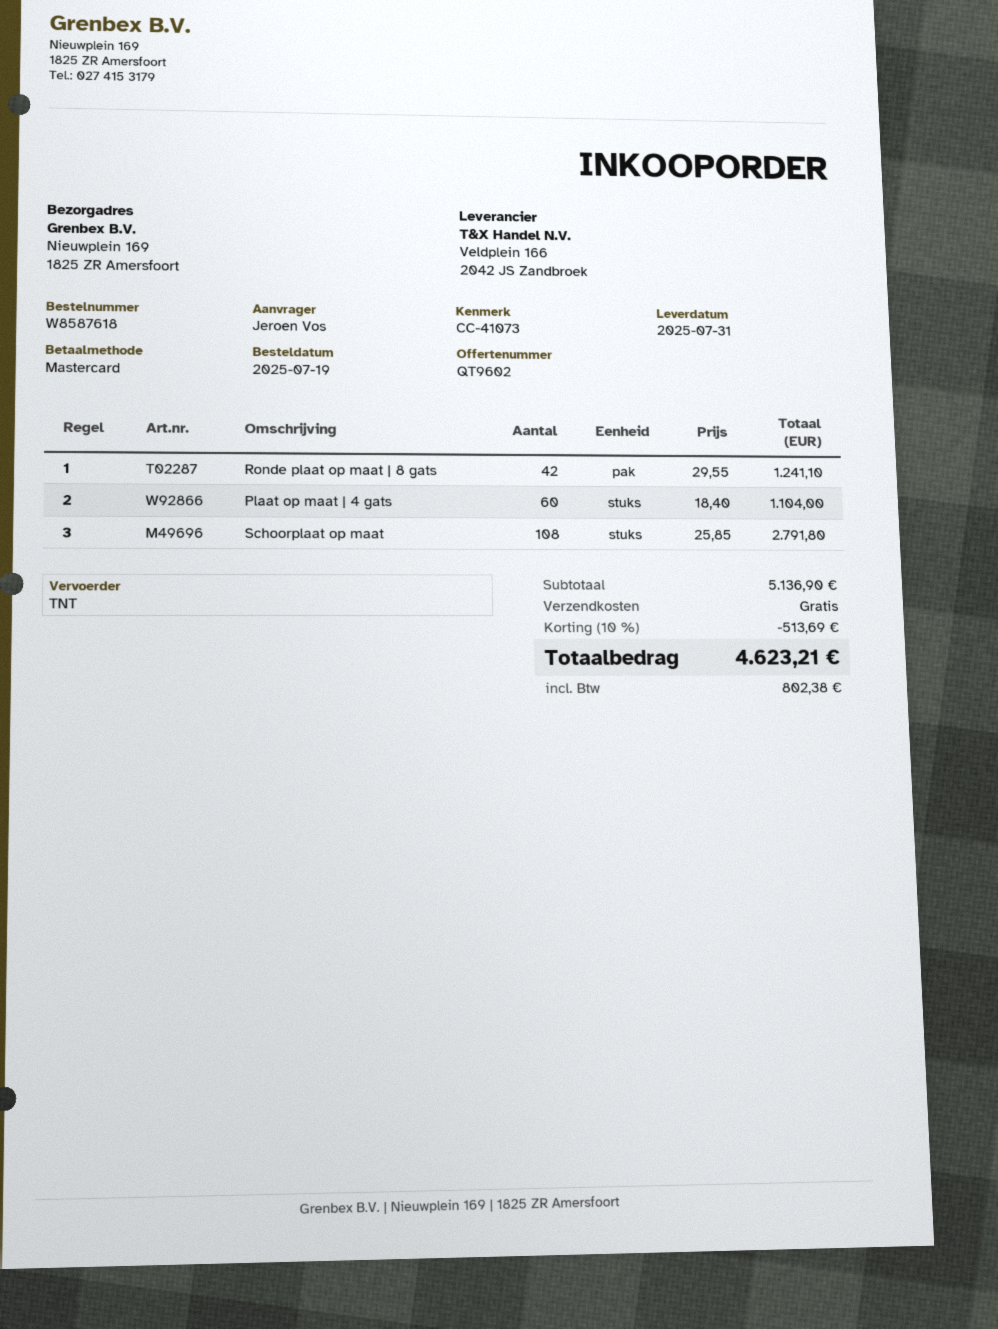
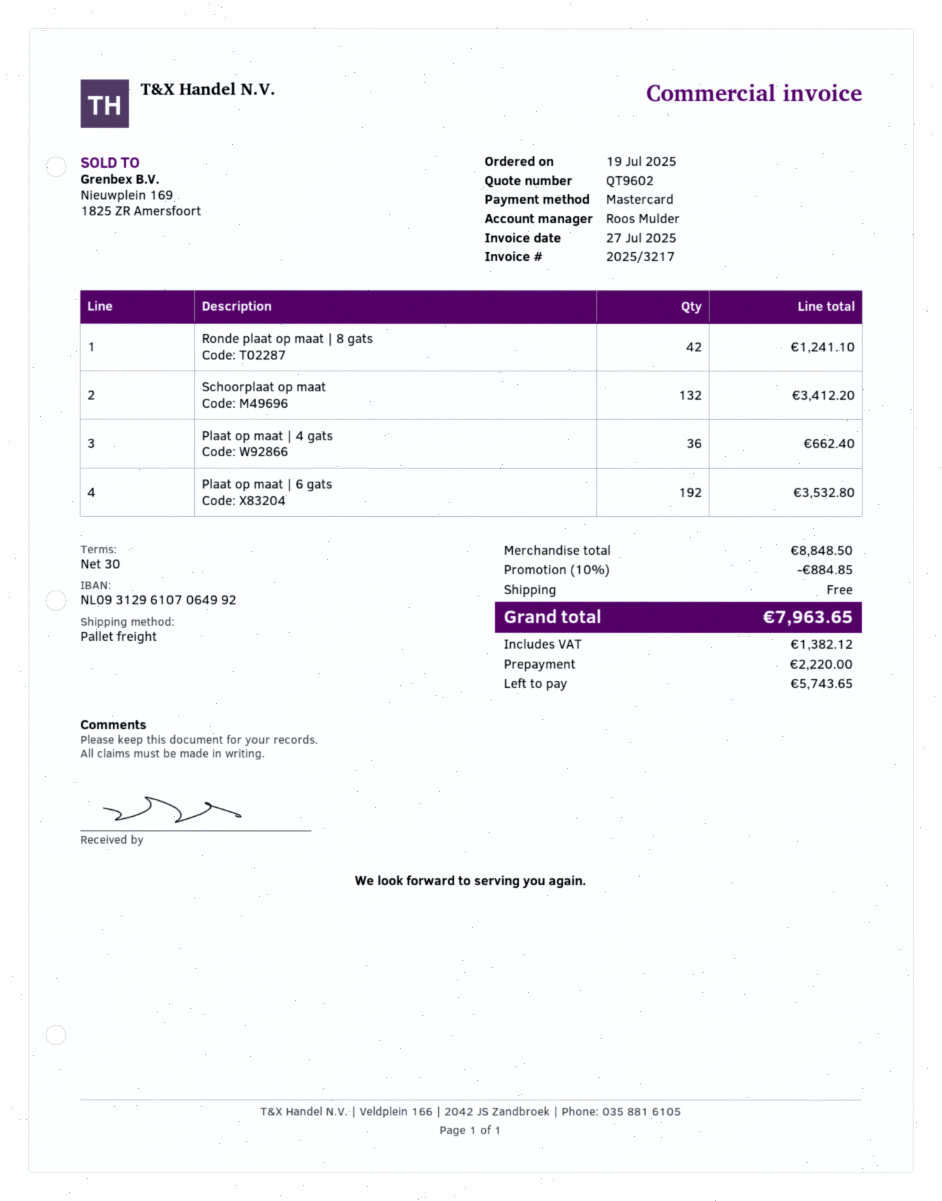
shipping method: TNT -> pallet freight
Plaat op maat | 4 gats: 60 for 1104.00 -> 36 for 662.40
Schoorplaat op maat: 108 for 2791.80 -> 132 for 3412.20
Plaat op maat | 6 gats: none -> 192 for 3532.80
subtotal: 5136.90 -> 8848.50
discount: 10% = 513.69 -> 10% = 884.85
tax: 802.38 -> 1382.12
total: 4623.21 -> 7963.65

